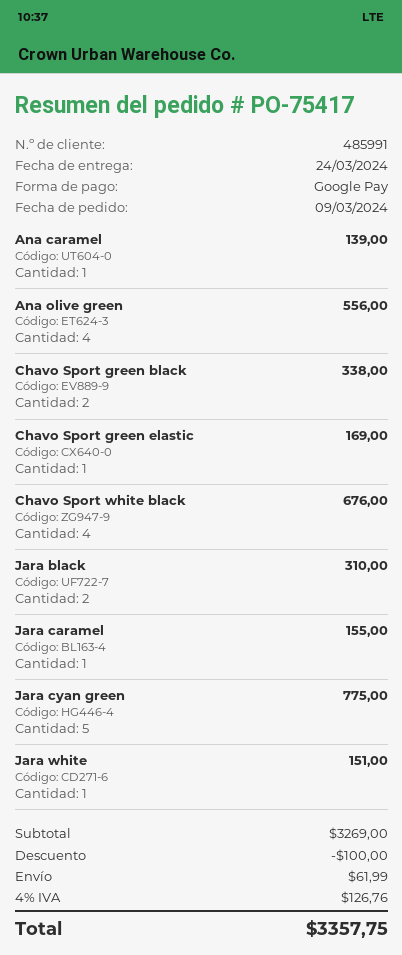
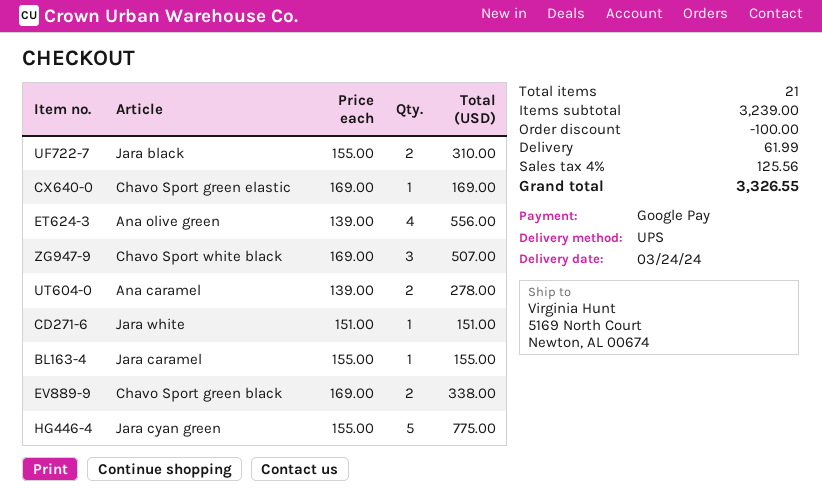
Ana caramel: 1 for 139.00 -> 2 for 278.00
Chavo Sport white black: 4 for 676.00 -> 3 for 507.00
subtotal: 3269.00 -> 3239.00
tax: 4% = 126.76 -> 4% = 125.56
total: 3357.75 -> 3326.55

